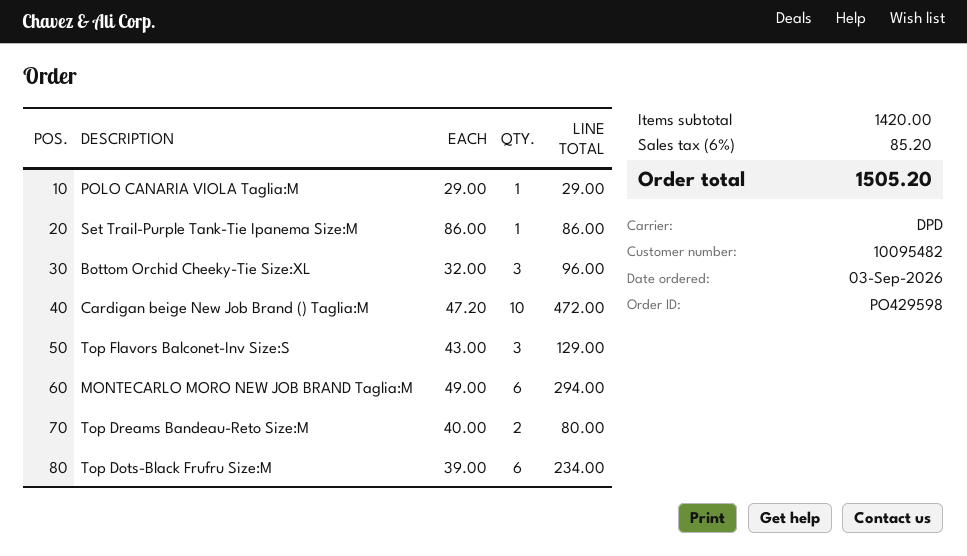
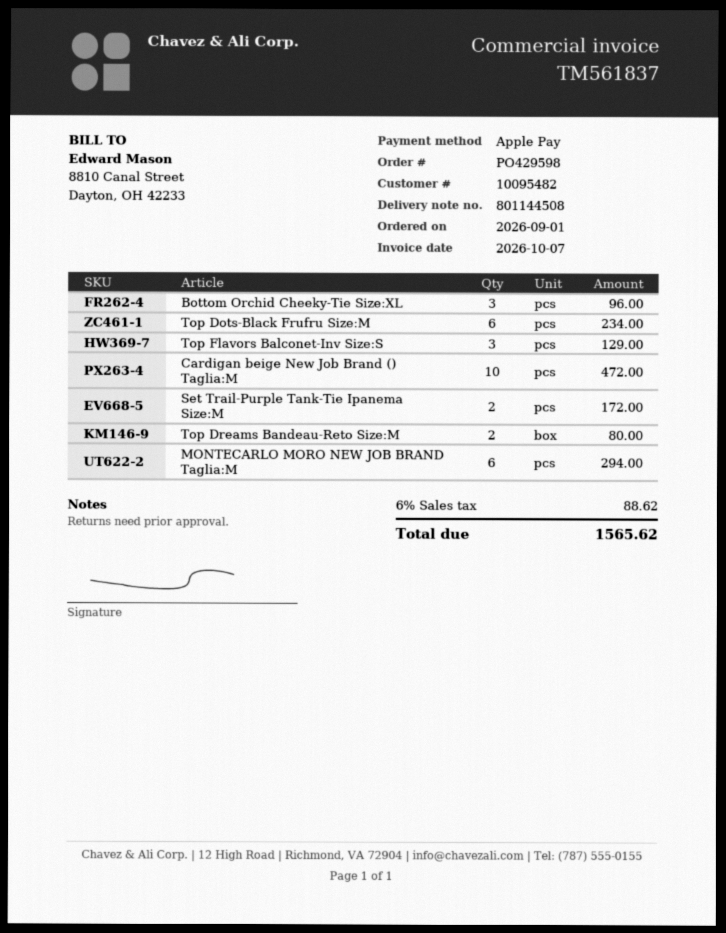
order date: 2026-09-03 -> 2026-09-01
POLO CANARIA VIOLA Taglia:M: 1 for 29.00 -> none
Set Trail-Purple Tank-Tie Ipanema Size:M: 1 for 86.00 -> 2 for 172.00
tax: 6% = 85.20 -> 6% = 88.62
total: 1505.20 -> 1565.62

